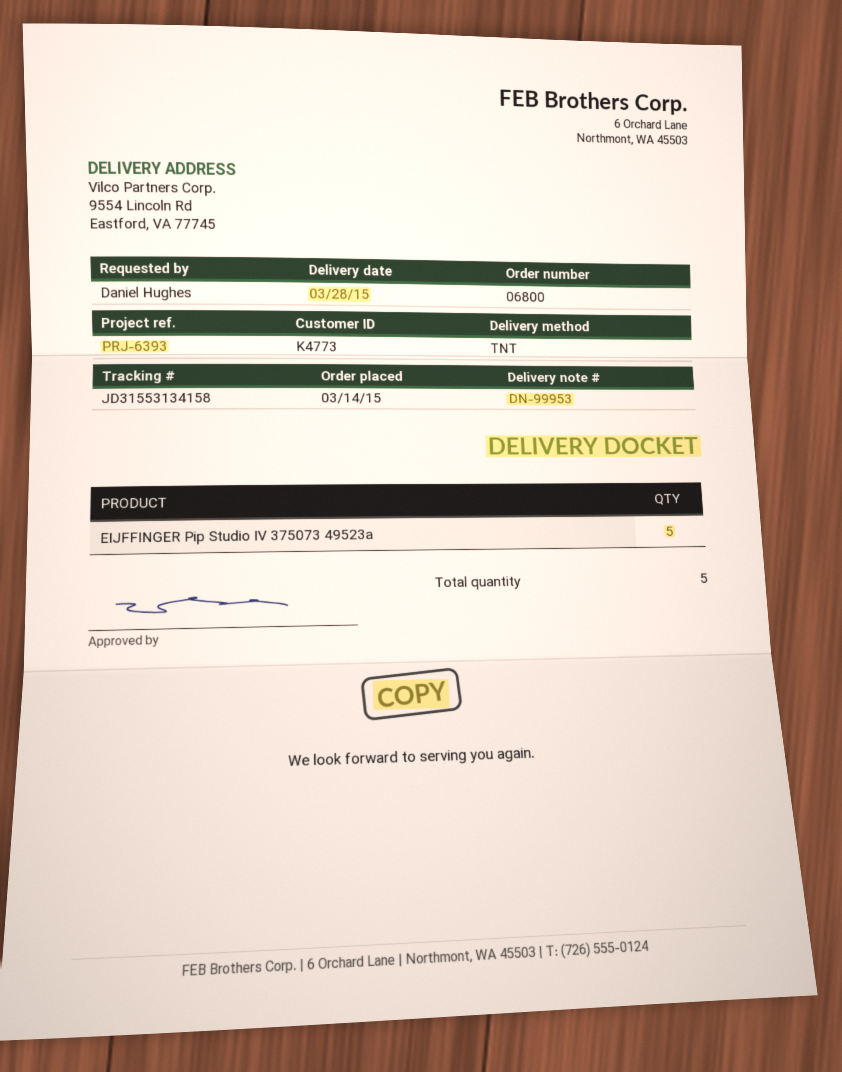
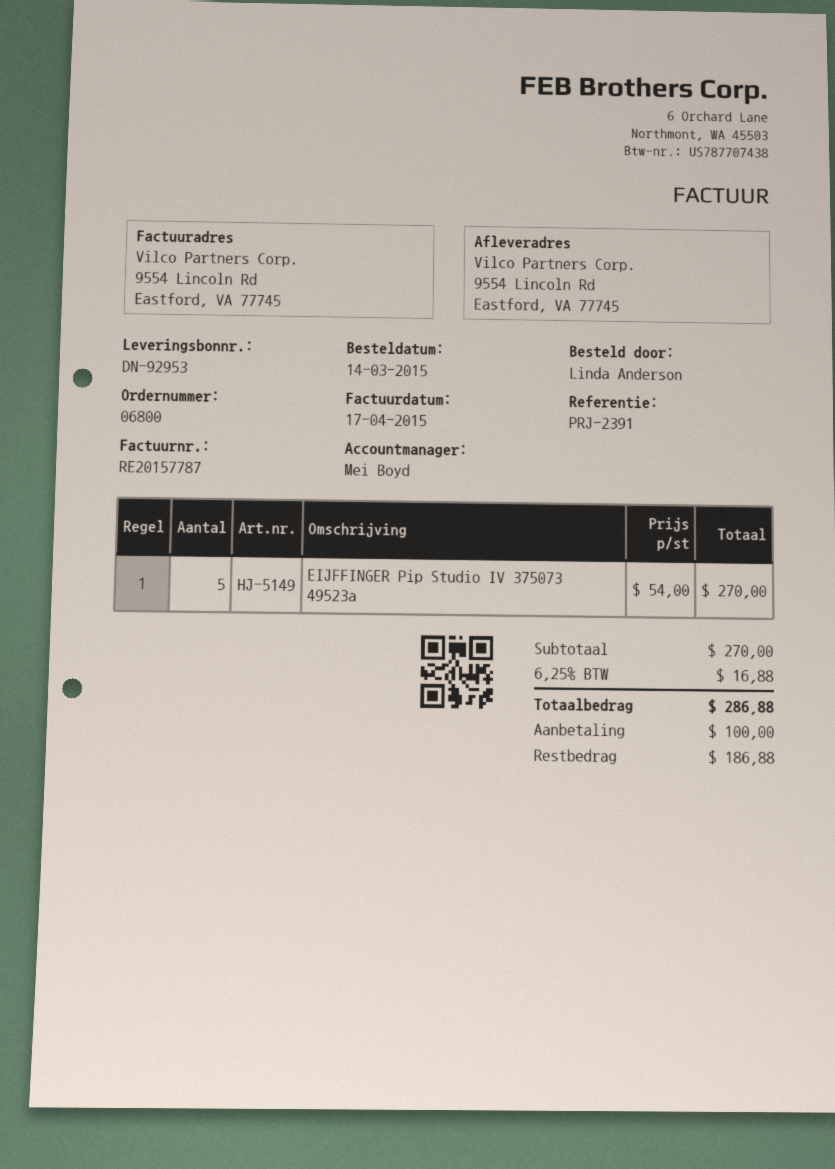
delivery note number: DN-99953 -> DN-92953
reference: PRJ-6393 -> PRJ-2391
ordered by: Daniel Hughes -> Linda Anderson

